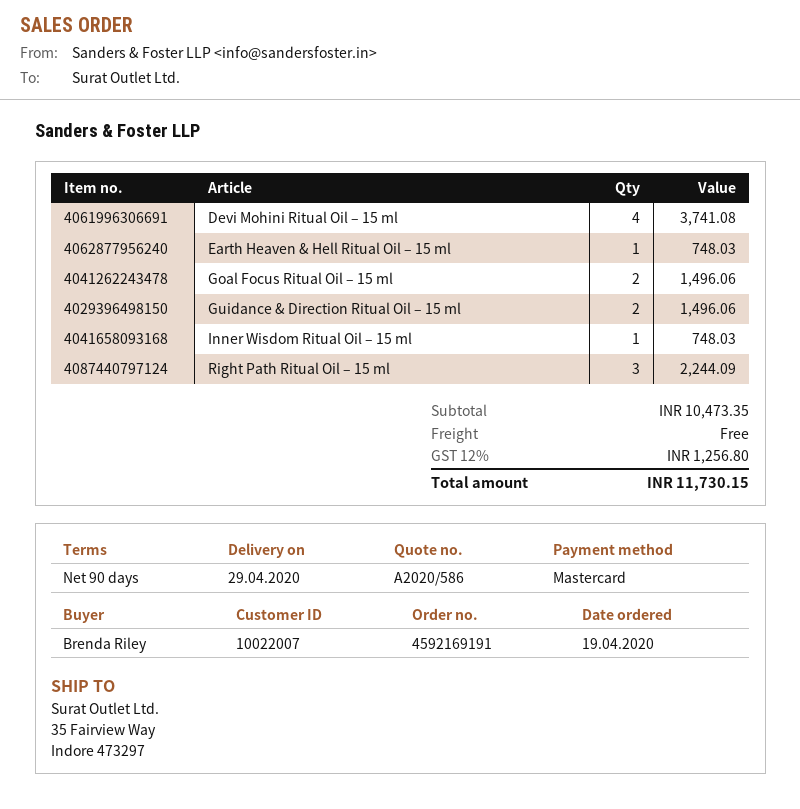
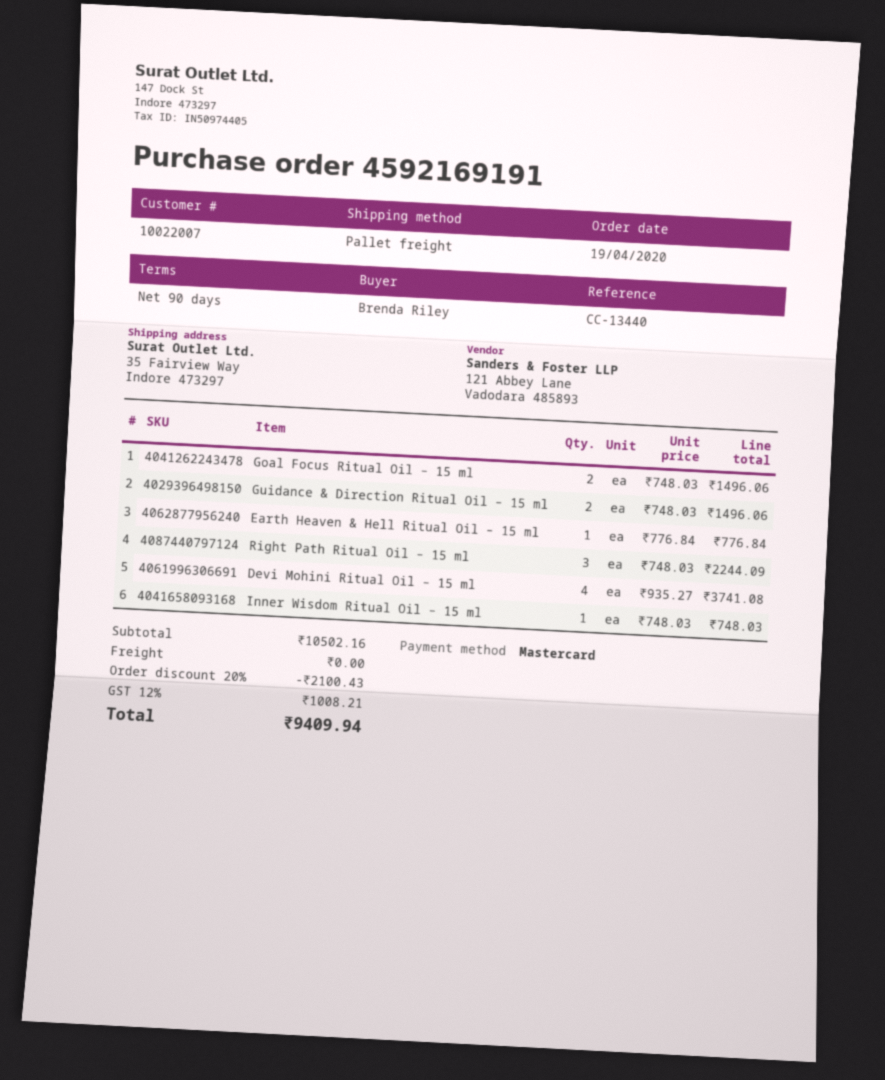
Earth Heaven & Hell Ritual Oil – 15 ml: 1 for 748.03 -> 1 for 776.84
subtotal: 10473.35 -> 10502.16
discount: none -> 20% = 2100.43
tax: 12% = 1256.80 -> 12% = 1008.21
total: 11730.15 -> 9409.94

